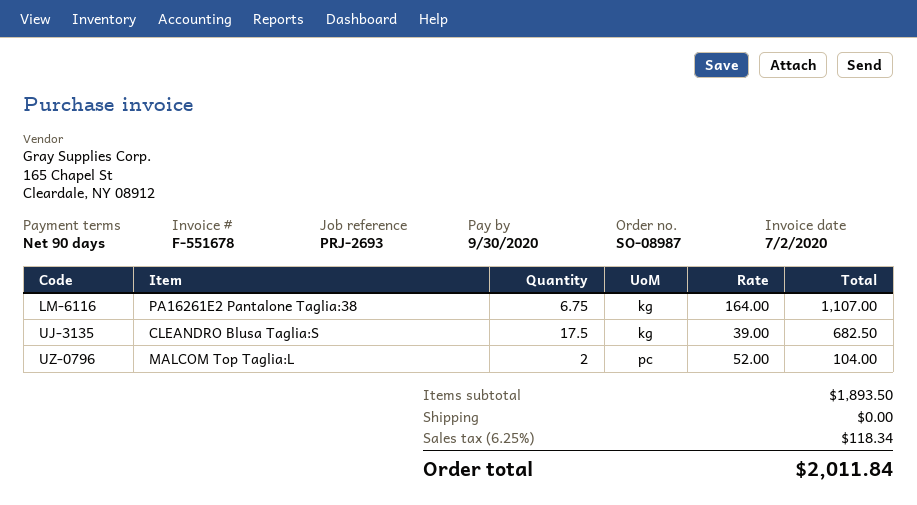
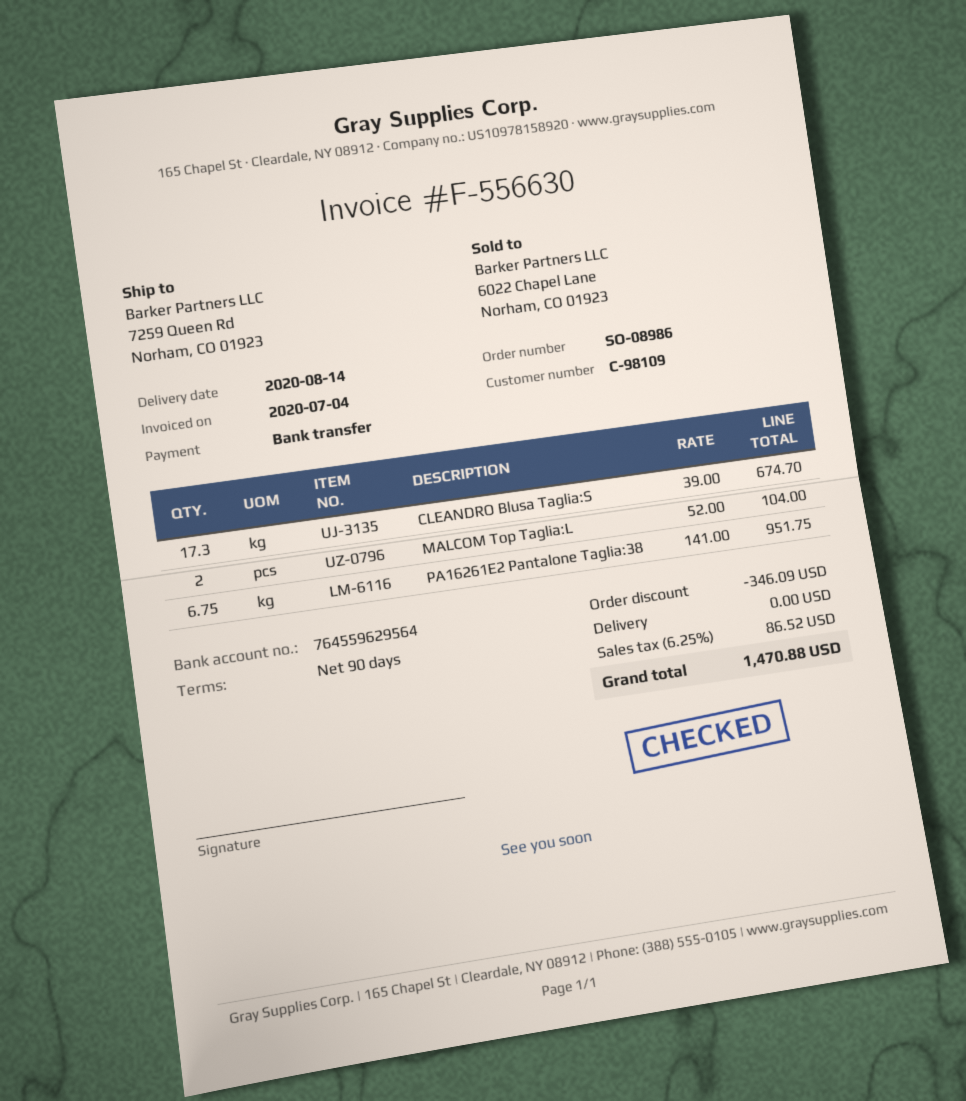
order number: SO-08987 -> SO-08986
invoice number: F-551678 -> F-556630
invoice date: 2020-07-02 -> 2020-07-04
PA16261E2 Pantalone Taglia:38: 6.75 x 164.00 = 1107.00 -> 6.75 x 141.00 = 951.75
CLEANDRO Blusa Taglia:S: 17.5 x 39.00 = 682.50 -> 17.3 x 39.00 = 674.70
discount: none -> 346.09
tax: 6.25% = 118.34 -> 6.25% = 86.52
total: 2011.84 -> 1470.88

